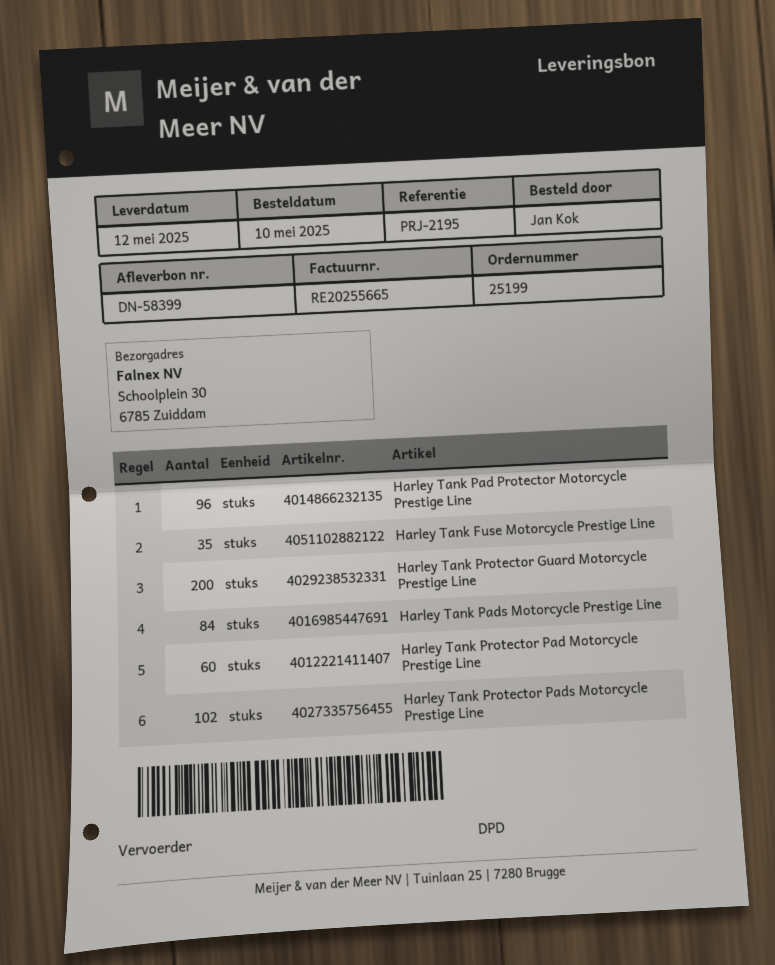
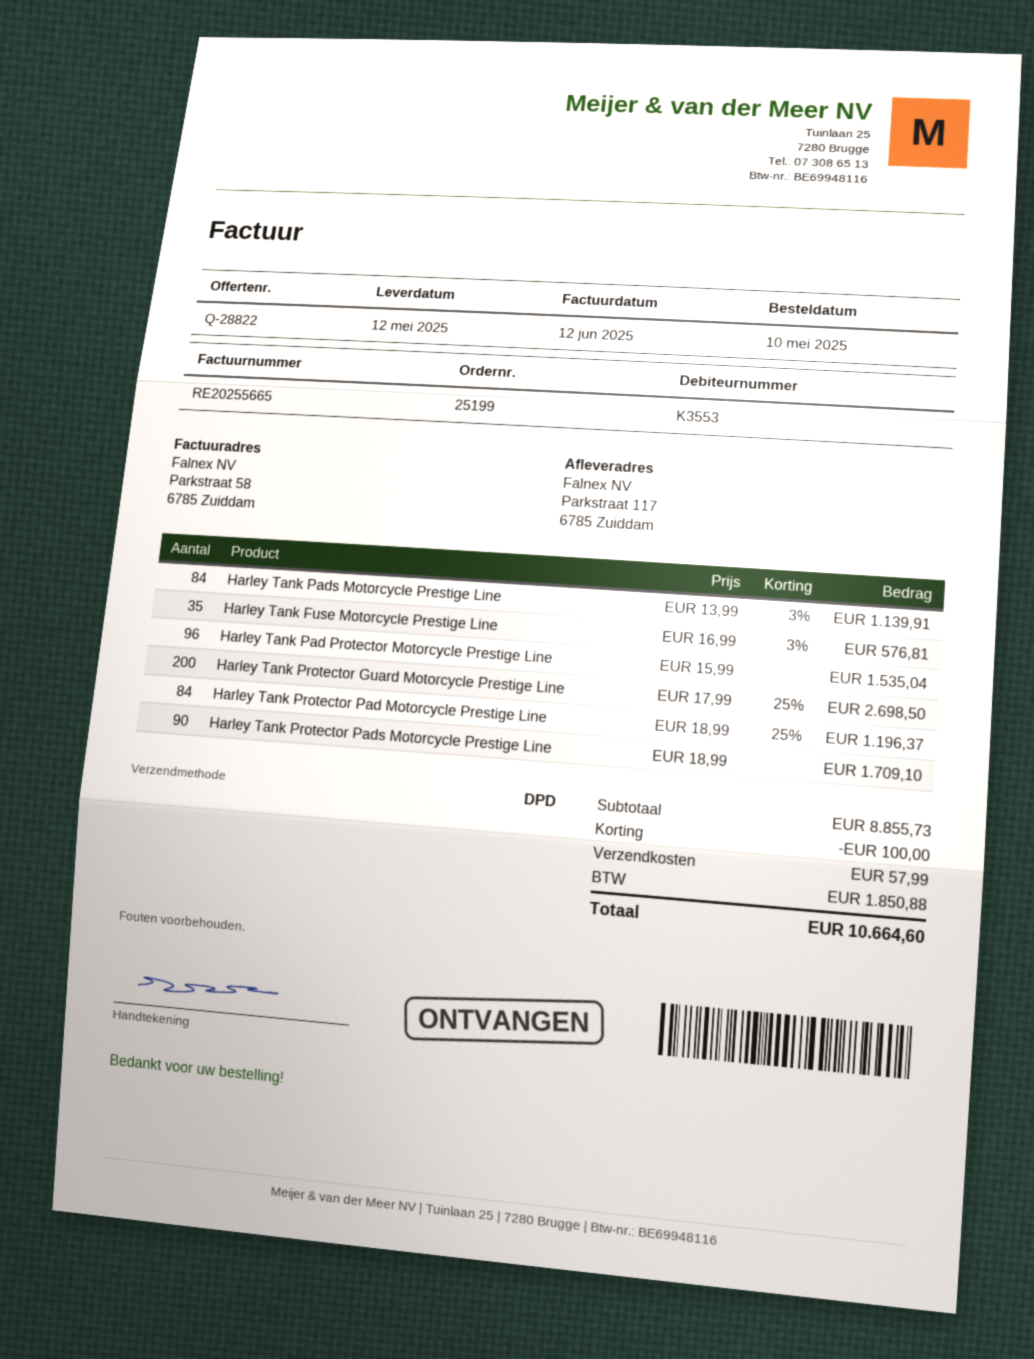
ship to: Schoolplein 30, 6785 Zuiddam -> Parkstraat 117, 6785 Zuiddam
Harley Tank Protector Pad Motorcycle Prestige Line: 60 -> 84
Harley Tank Protector Pads Motorcycle Prestige Line: 102 -> 90

